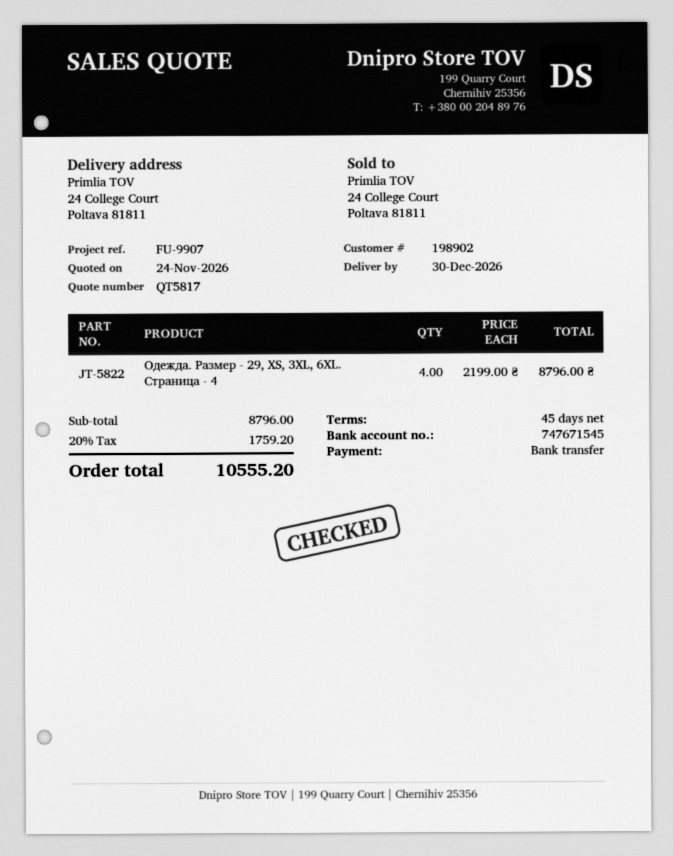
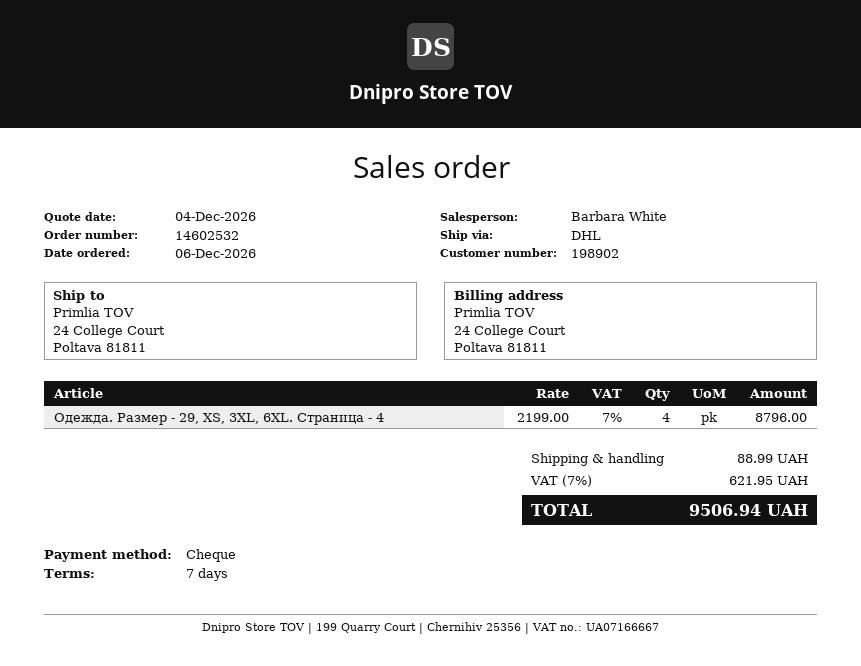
quote date: 2026-11-24 -> 2026-12-04
payment terms: 45 days -> 7 days
payment method: bank transfer -> cheque
shipping: none -> 88.99
tax: 20% = 1759.20 -> 7% = 621.95
total: 10555.20 -> 9506.94

